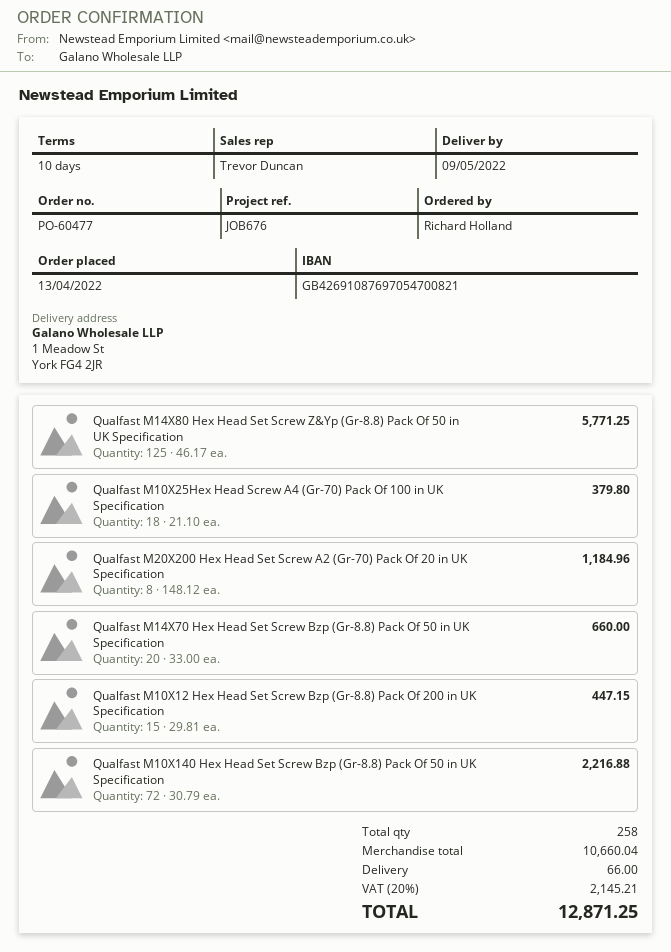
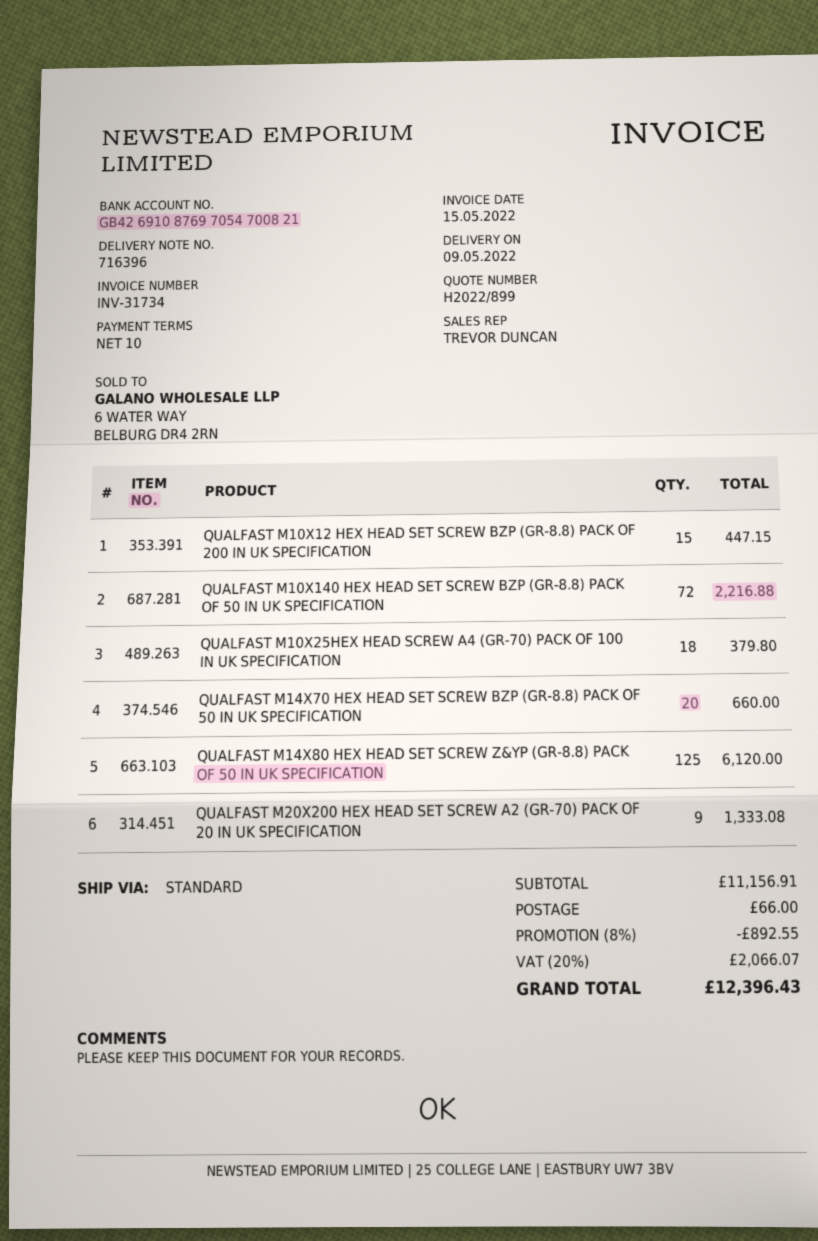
Qualfast M14X80 Hex Head Set Screw Z&Yp (Gr-8.8) Pack Of 50 in UK Specification: 125 for 5771.25 -> 125 for 6120.00
Qualfast M20X200 Hex Head Set Screw A2 (Gr-70) Pack Of 20 in UK Specification: 8 for 1184.96 -> 9 for 1333.08
subtotal: 10660.04 -> 11156.91
discount: none -> 8% = 892.55
tax: 20% = 2145.21 -> 20% = 2066.07
total: 12871.25 -> 12396.43

